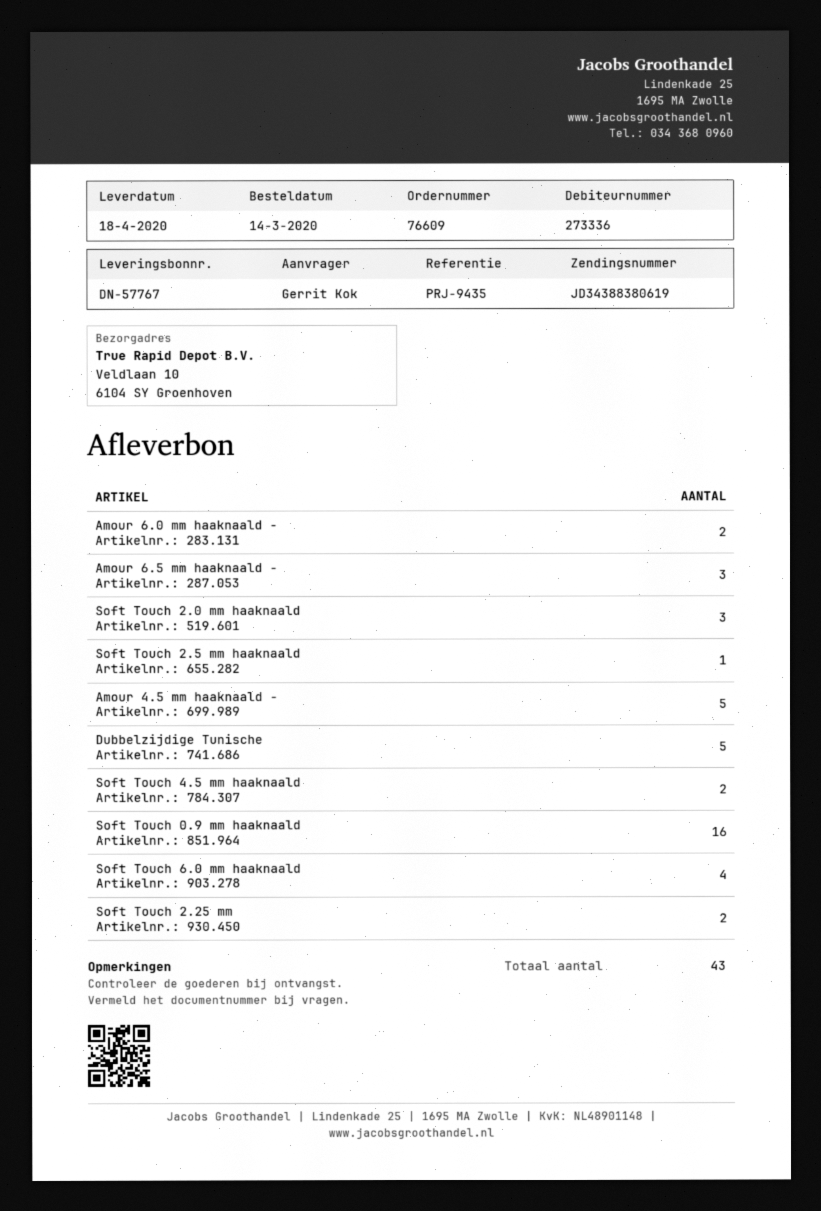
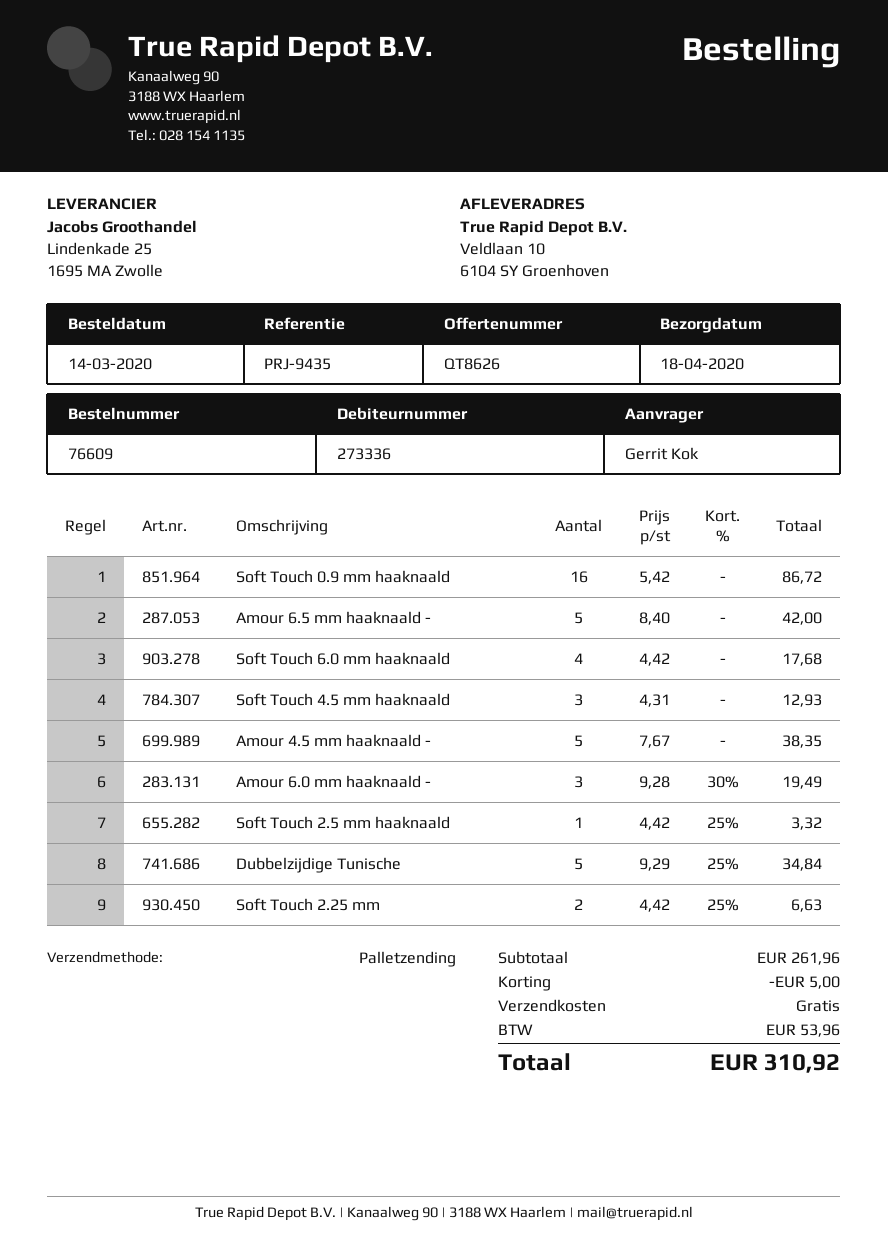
Amour 6.0 mm haaknaald -: 2 -> 3
Amour 6.5 mm haaknaald -: 3 -> 5
Soft Touch 2.0 mm haaknaald: 3 -> none
Soft Touch 4.5 mm haaknaald: 2 -> 3

